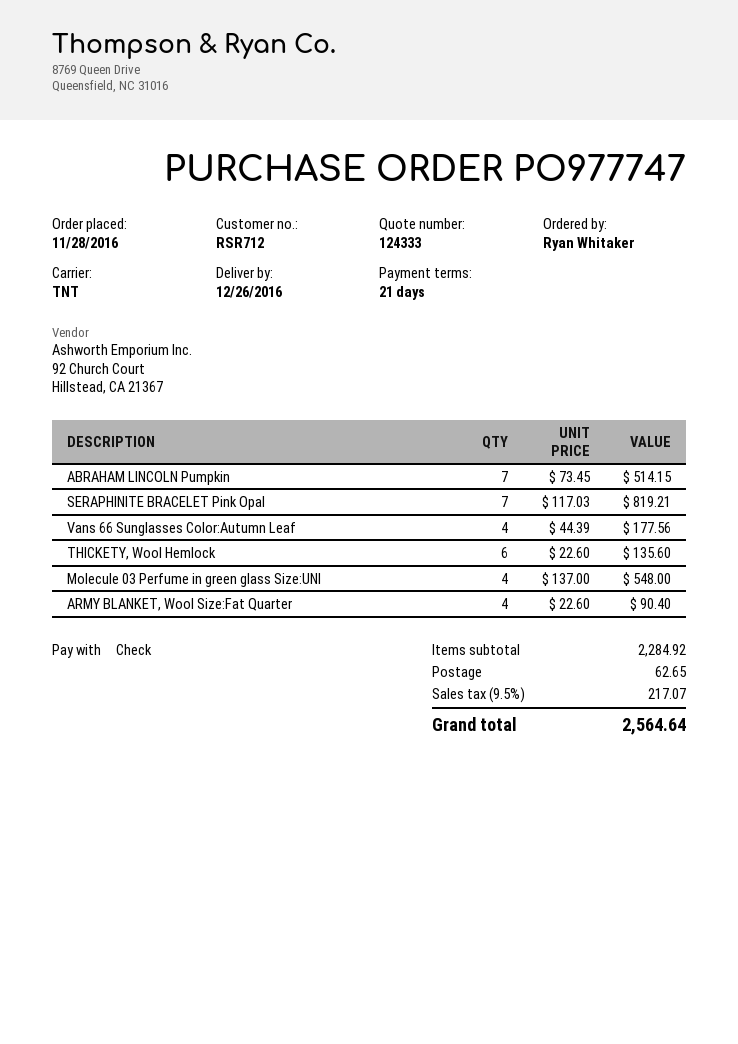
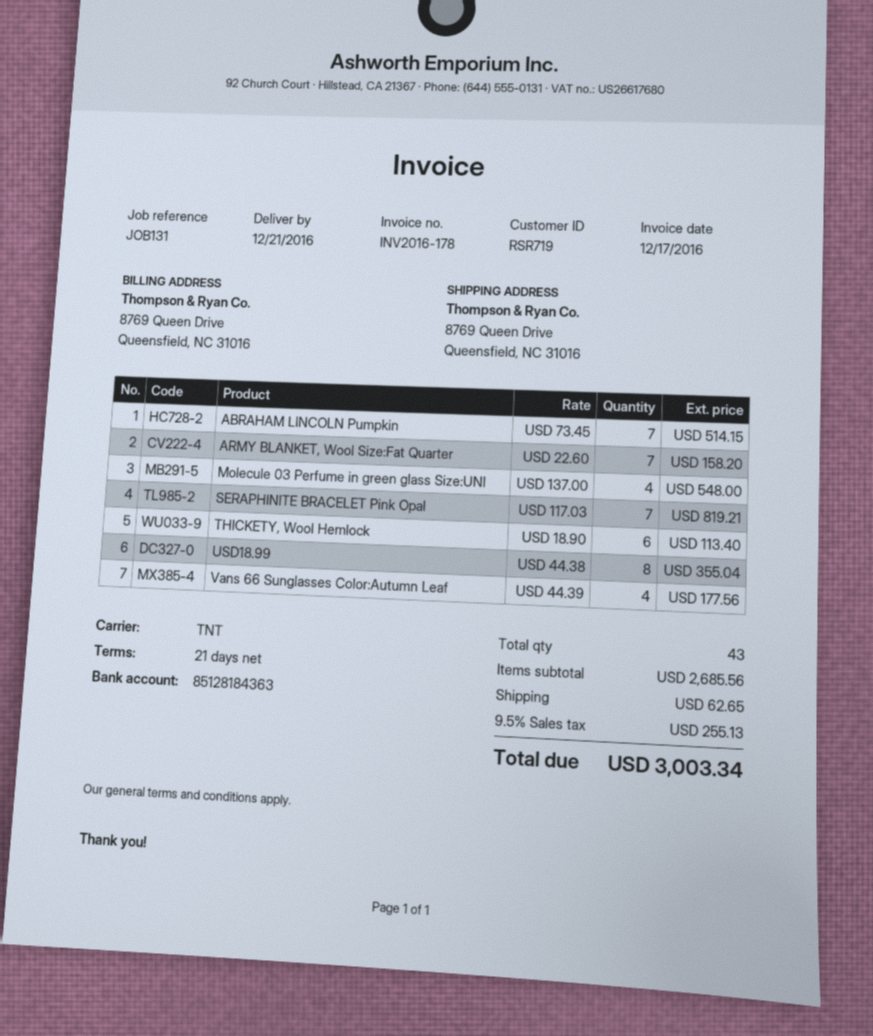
delivery date: 2016-12-26 -> 2016-12-21
customer number: RSR712 -> RSR719
THICKETY, Wool Hemlock: 6 x 22.60 = 135.60 -> 6 x 18.90 = 113.40
ARMY BLANKET, Wool Size:Fat Quarter: 4 x 22.60 = 90.40 -> 7 x 22.60 = 158.20
USD18.99: none -> 8 x 44.38 = 355.04
subtotal: 2284.92 -> 2685.56
tax: 9.5% = 217.07 -> 9.5% = 255.13
total: 2564.64 -> 3003.34

